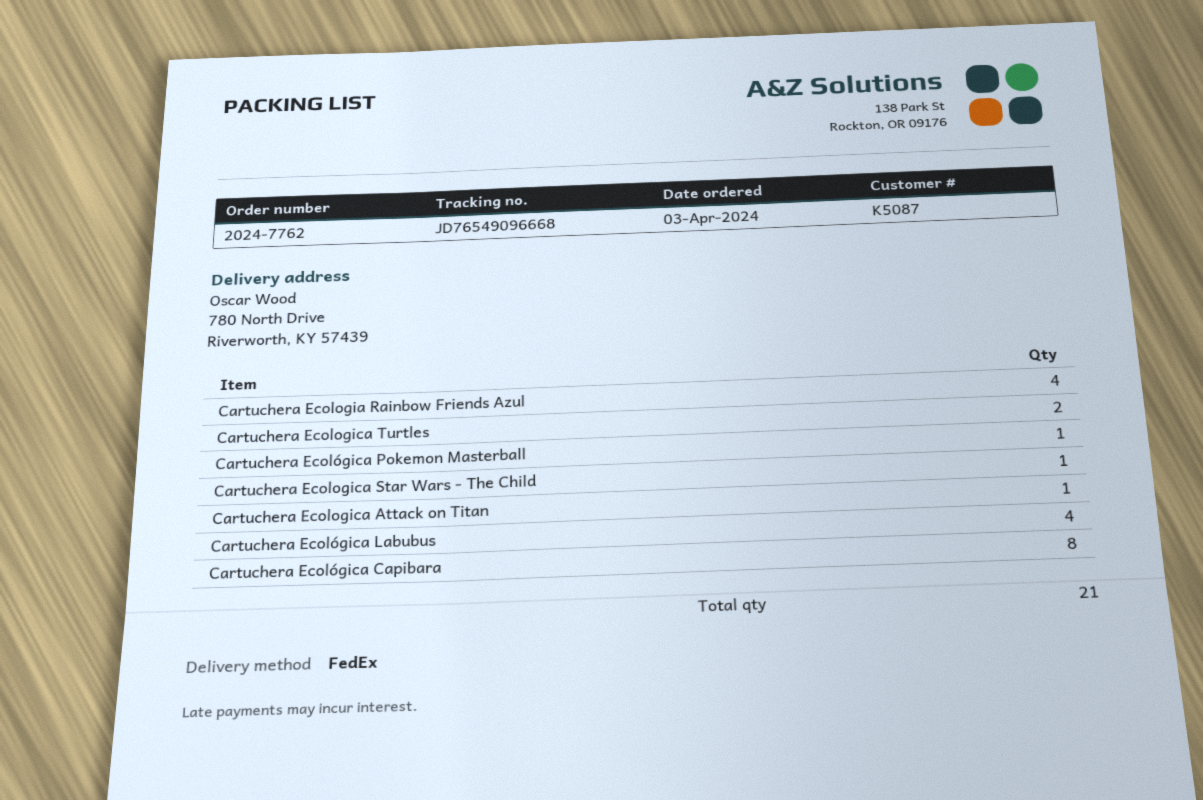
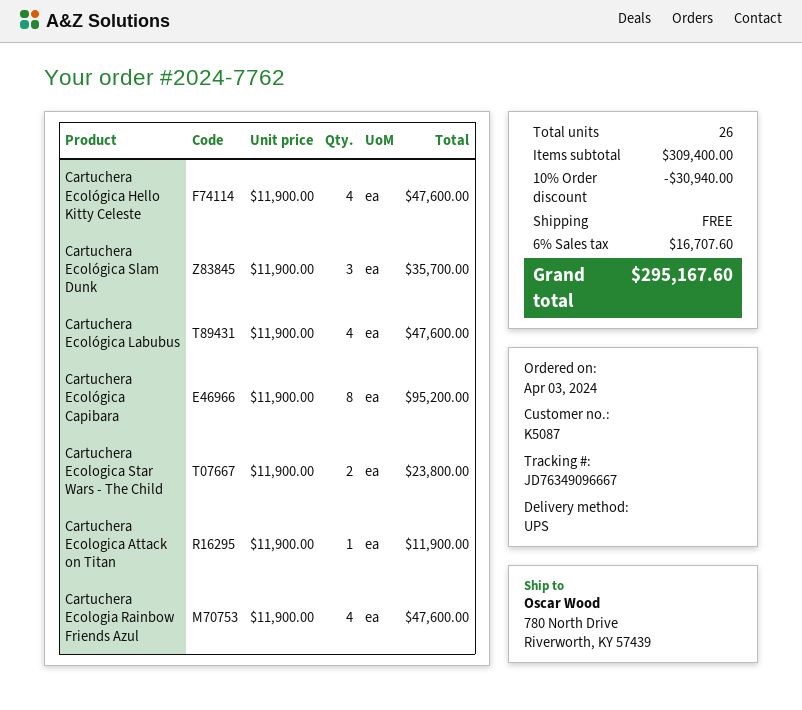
shipping method: FedEx -> UPS
tracking number: JD76549096668 -> JD76349096667
Cartuchera Ecologica Turtles: 2 -> none
Cartuchera Ecológica Pokemon Masterball: 1 -> none
Cartuchera Ecologica Star Wars - The Child: 1 -> 2
Cartuchera Ecológica Hello Kitty Celeste: none -> 4
Cartuchera Ecológica Slam Dunk: none -> 3
total quantity: 21 -> 26

